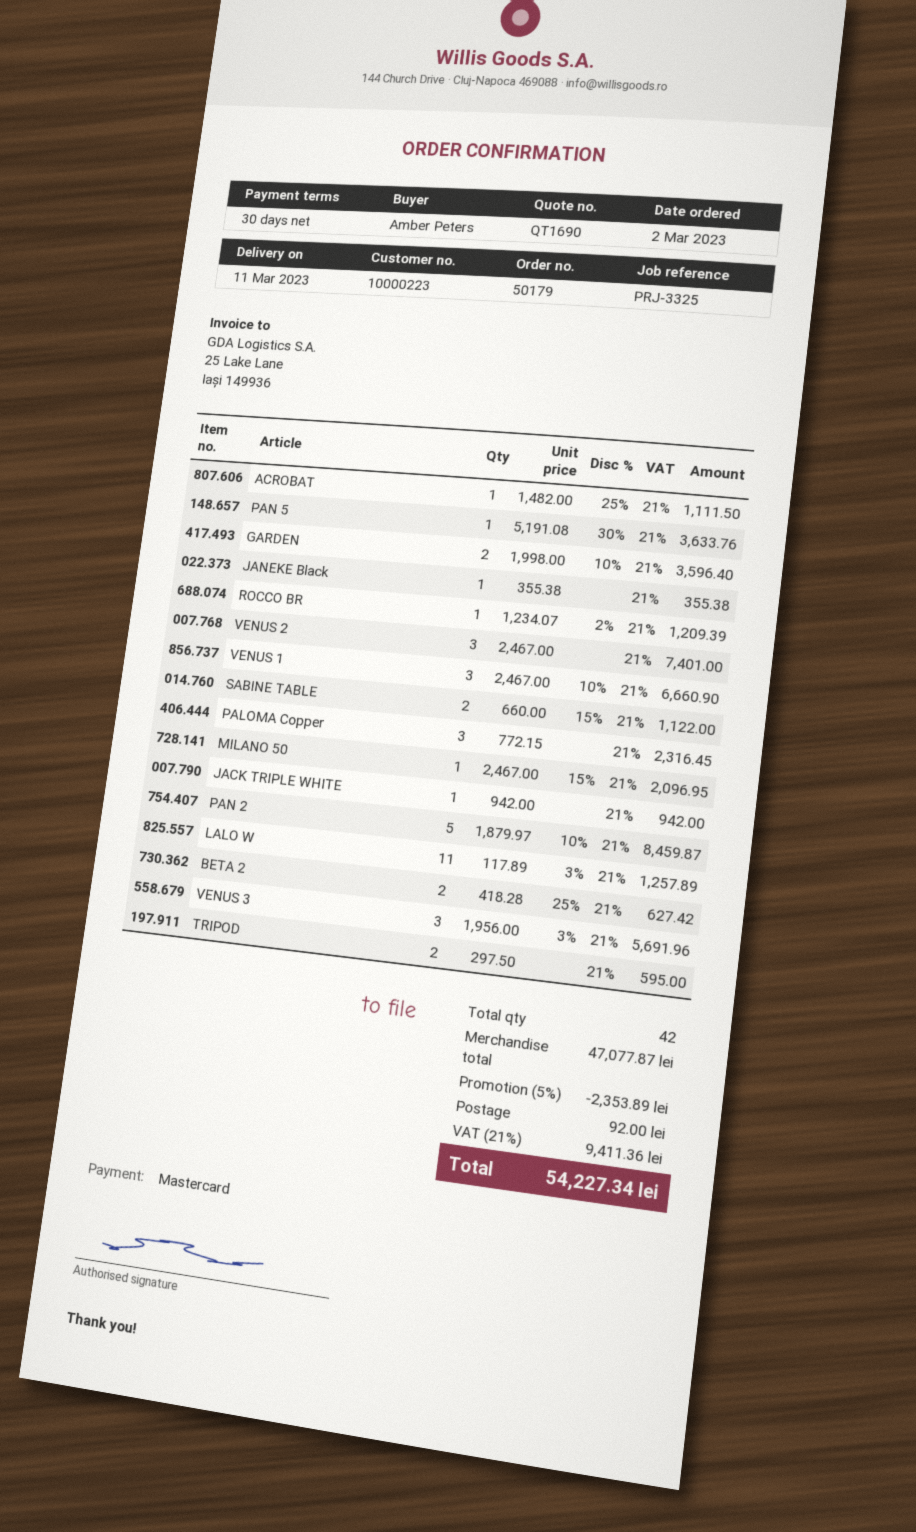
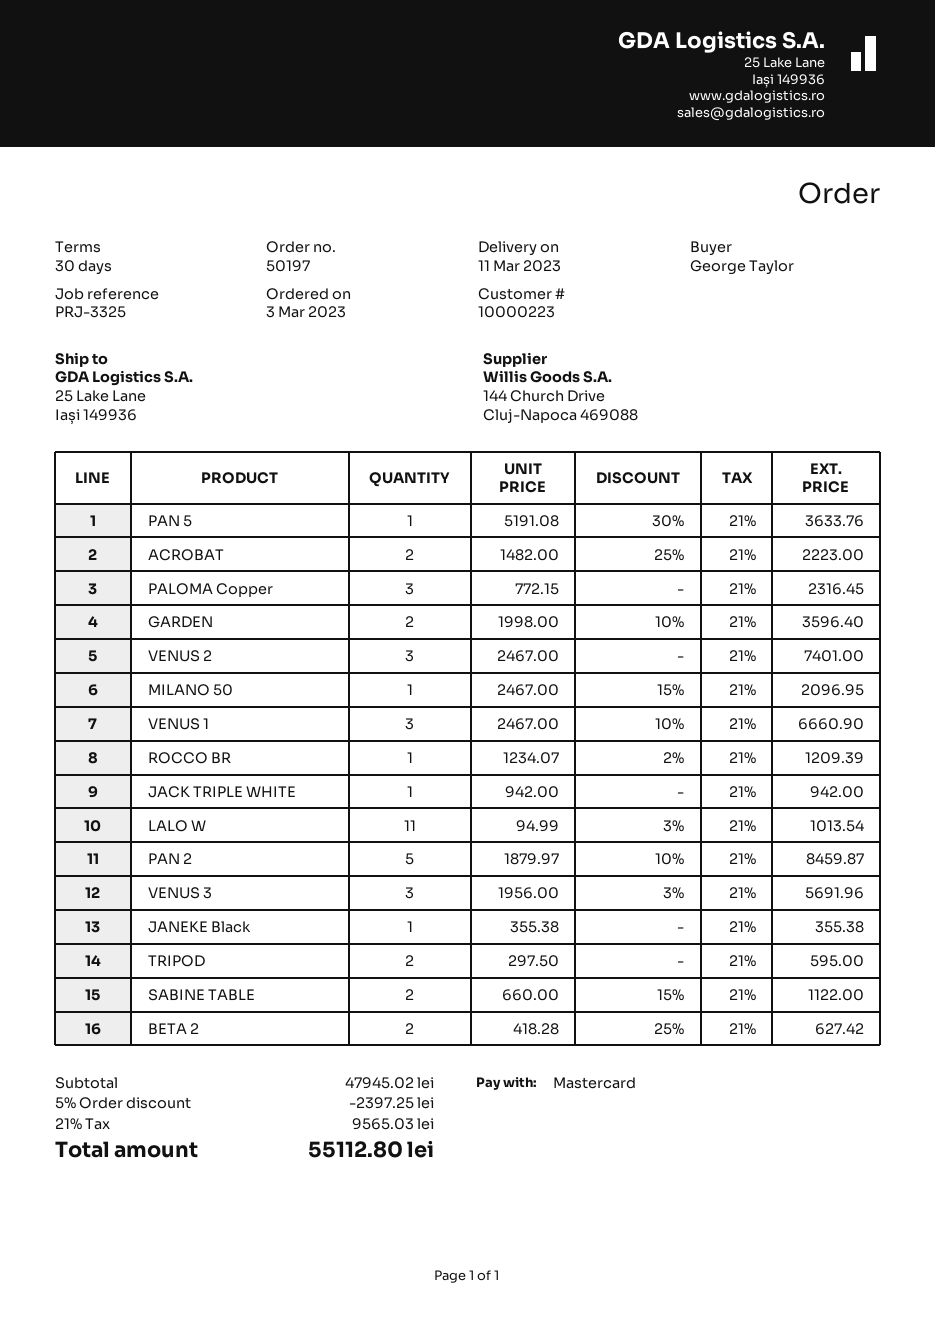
order number: 50179 -> 50197
order date: 2023-03-02 -> 2023-03-03
ordered by: Amber Peters -> George Taylor
ACROBAT: 1 x 1482.00 - 25% = 1111.50 -> 2 x 1482.00 - 25% = 2223.00
LALO W: 11 x 117.89 - 3% = 1257.89 -> 11 x 94.99 - 3% = 1013.54
subtotal: 47077.87 -> 47945.02
discount: 5% = 2353.89 -> 5% = 2397.25
shipping: 92.00 -> none
tax: 21% = 9411.36 -> 21% = 9565.03
total: 54227.34 -> 55112.80

